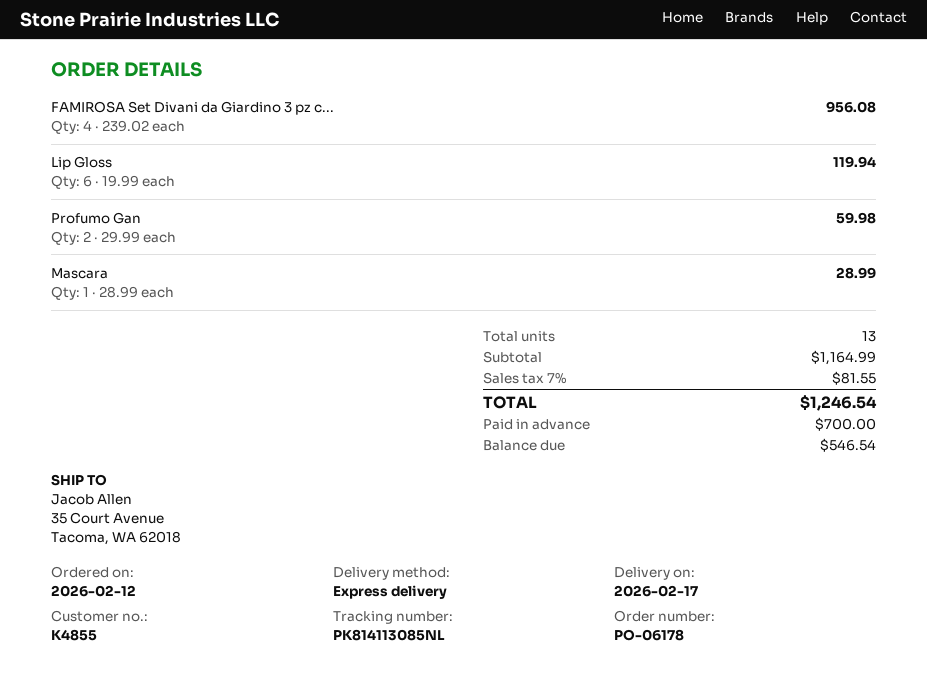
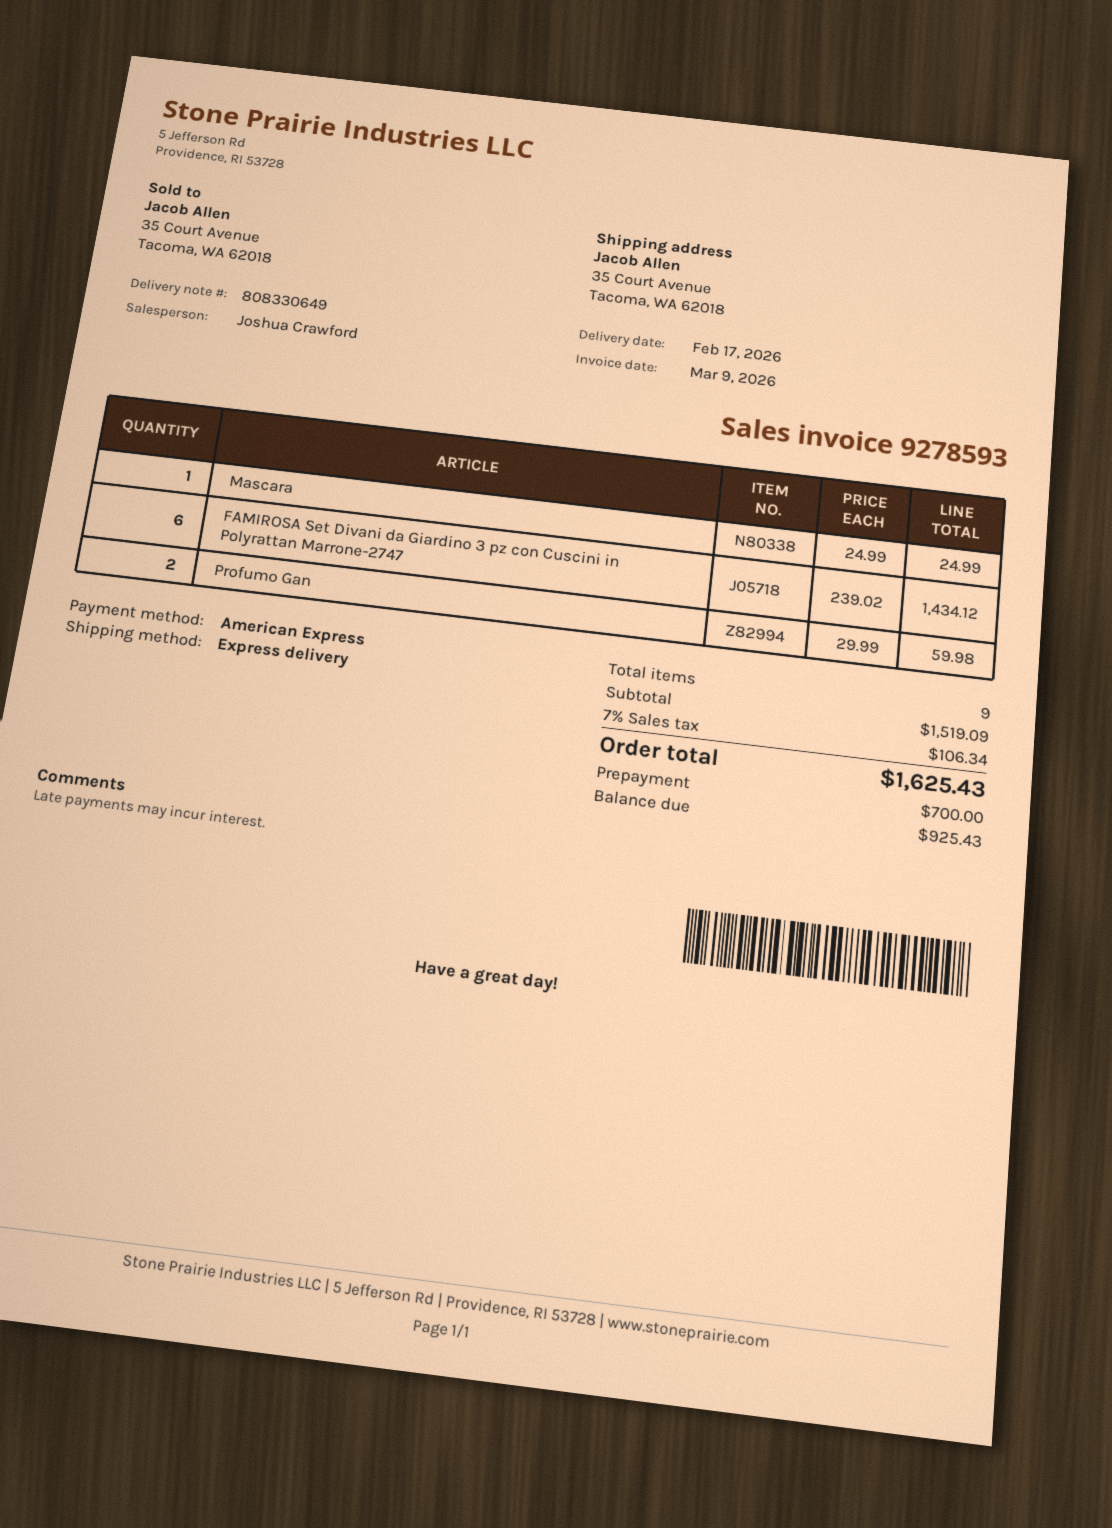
FAMIROSA Set Divani da Giardino 3 pz c...: 4 x 239.02 = 956.08 -> 6 x 239.02 = 1434.12
Lip Gloss: 6 x 19.99 = 119.94 -> none
Mascara: 1 x 28.99 = 28.99 -> 1 x 24.99 = 24.99
total quantity: 13 -> 9
subtotal: 1164.99 -> 1519.09
tax: 7% = 81.55 -> 7% = 106.34
total: 1246.54 -> 1625.43
balance: 546.54 -> 925.43

